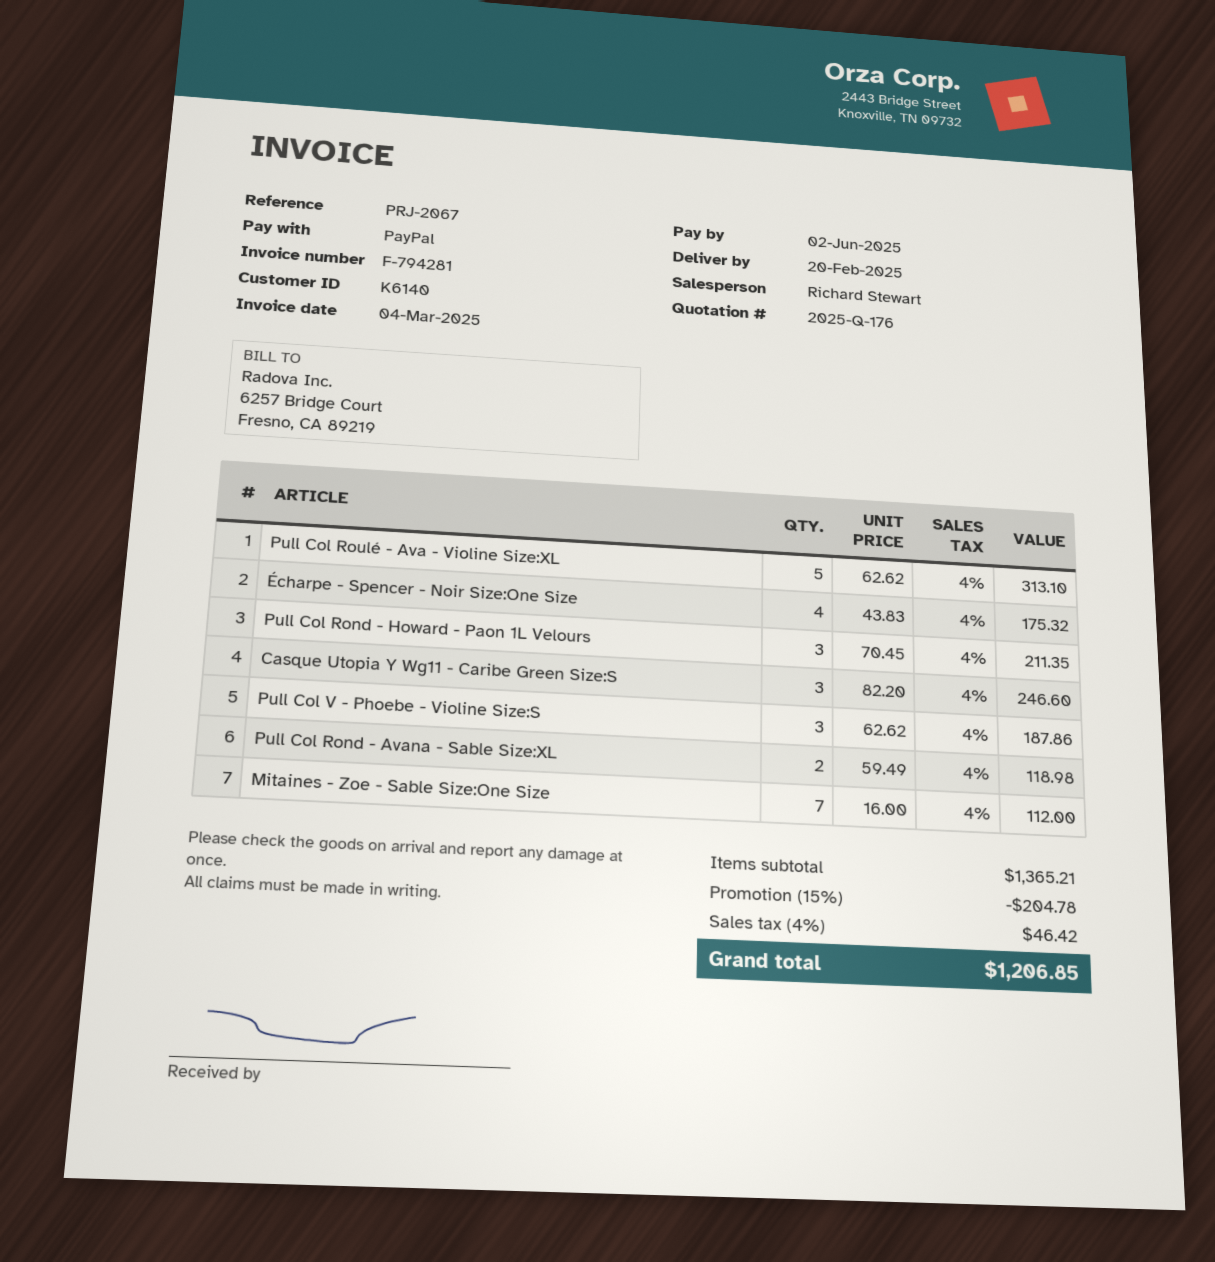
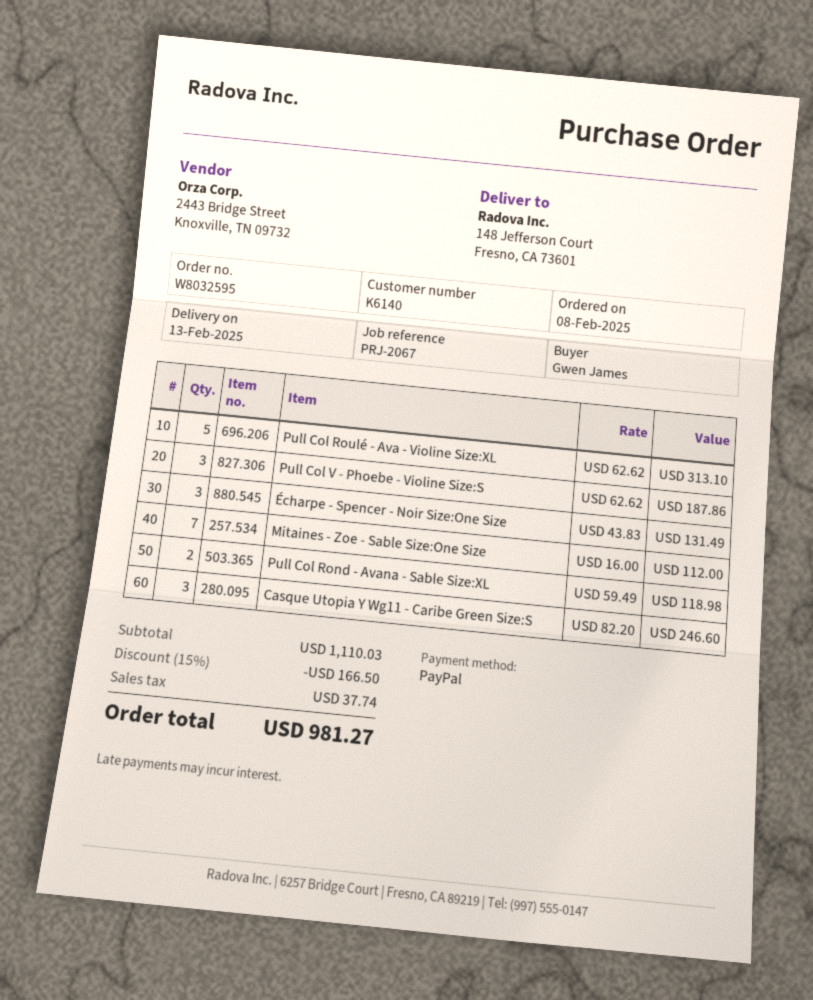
delivery date: 2025-02-20 -> 2025-02-13
Écharpe - Spencer - Noir Size:One Size: 4 x 43.83 = 175.32 -> 3 x 43.83 = 131.49
Pull Col Rond - Howard - Paon 1L Velours: 3 x 70.45 = 211.35 -> none
subtotal: 1365.21 -> 1110.03
discount: 15% = 204.78 -> 15% = 166.50
tax: 46.42 -> 37.74
total: 1206.85 -> 981.27

